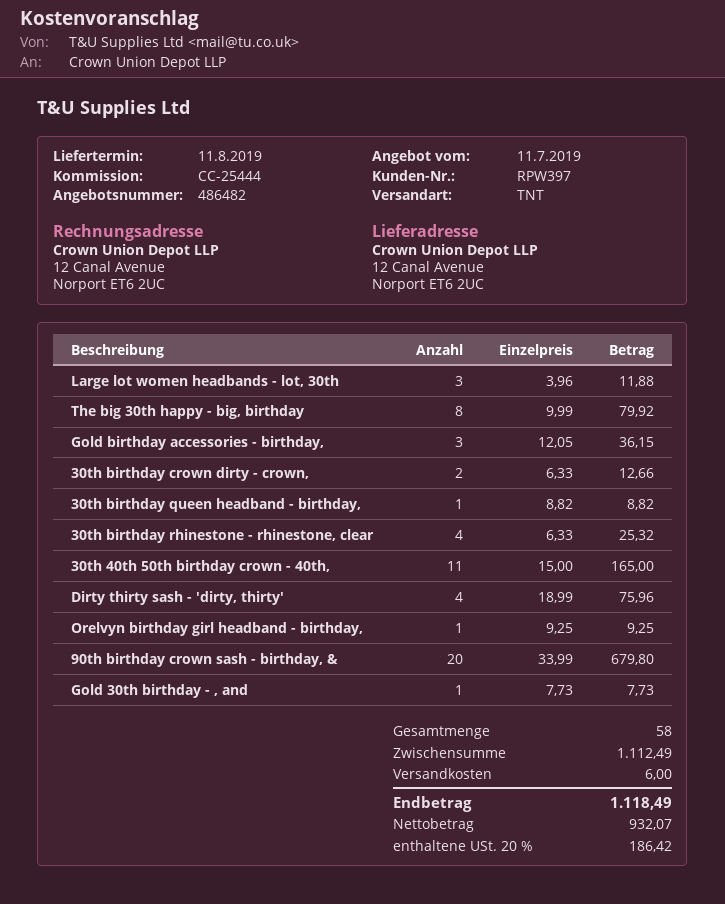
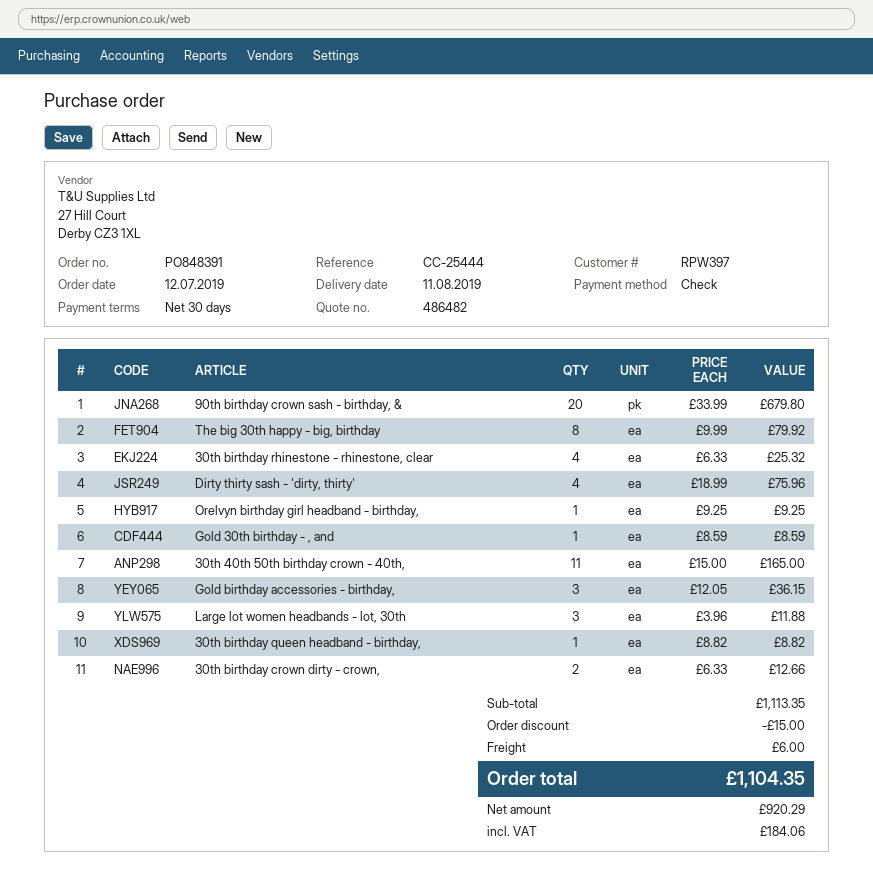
Gold 30th birthday - , and: 1 x 7.73 = 7.73 -> 1 x 8.59 = 8.59
subtotal: 1112.49 -> 1113.35
discount: none -> 15.00
net: 932.07 -> 920.29
tax: 186.42 -> 184.06
total: 1118.49 -> 1104.35

